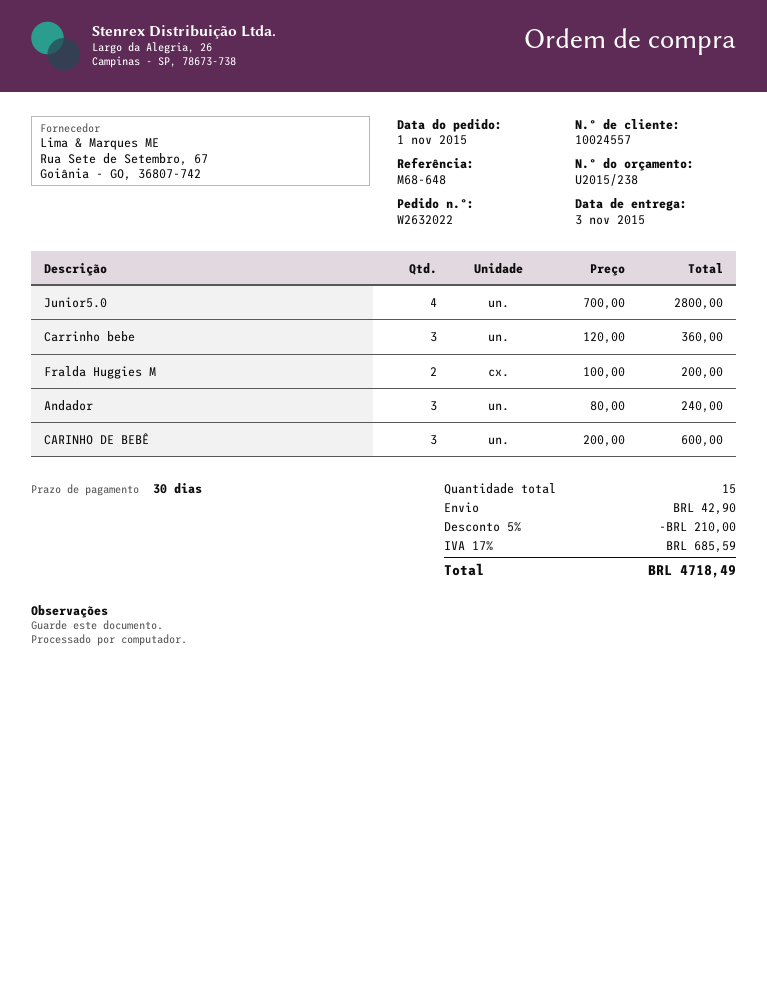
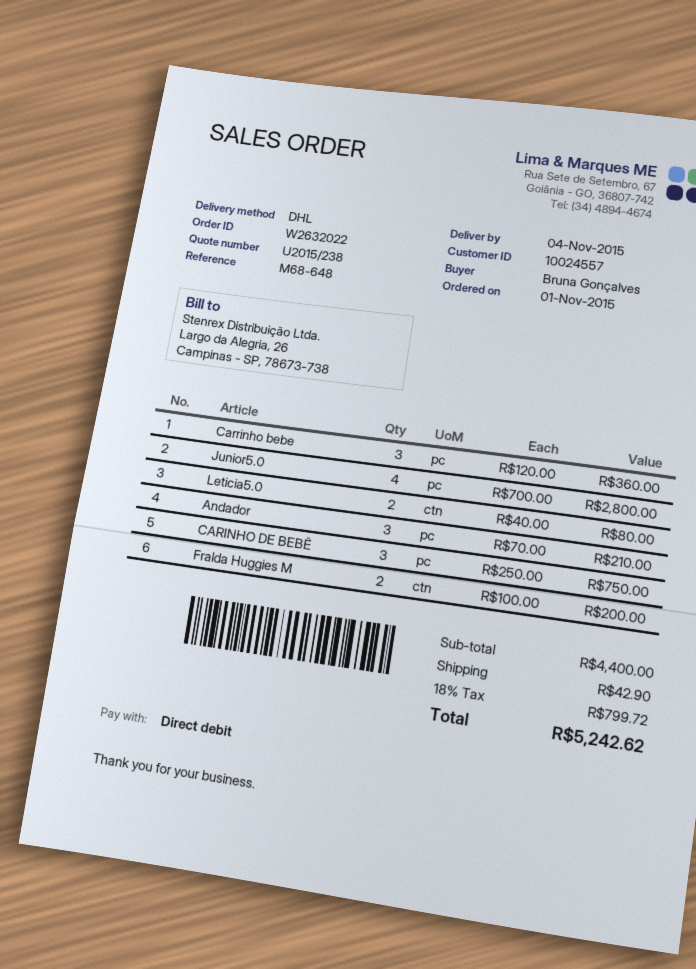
delivery date: 2015-11-03 -> 2015-11-04
Andador: 3 x 80.00 = 240.00 -> 3 x 70.00 = 210.00
CARINHO DE BEBÊ: 3 x 200.00 = 600.00 -> 3 x 250.00 = 750.00
Leticia5.0: none -> 2 x 40.00 = 80.00
discount: 5% = 210.00 -> none
tax: 17% = 685.59 -> 18% = 799.72
total: 4718.49 -> 5242.62

